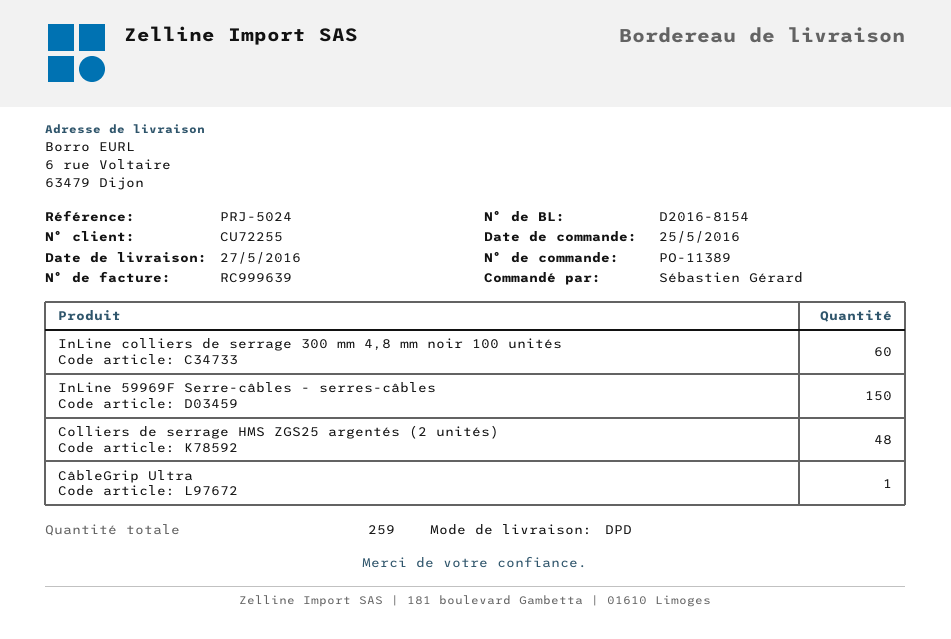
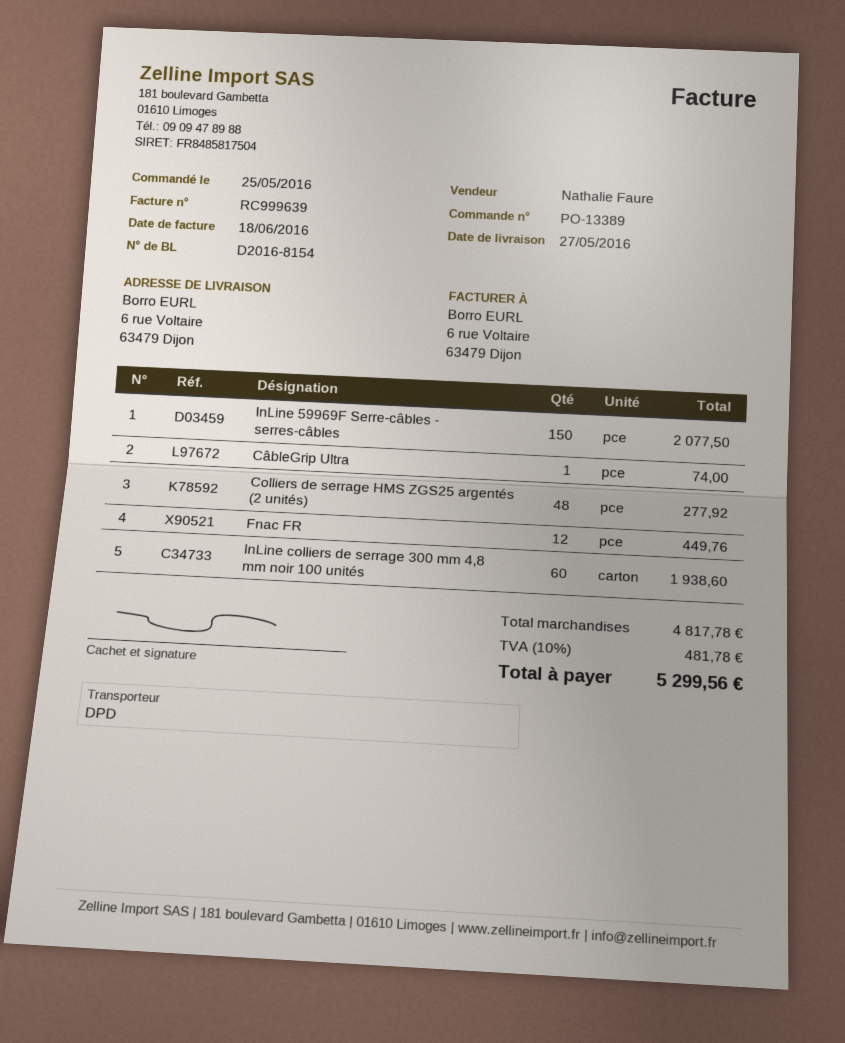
order number: PO-11389 -> PO-13389
Fnac FR: none -> 12

